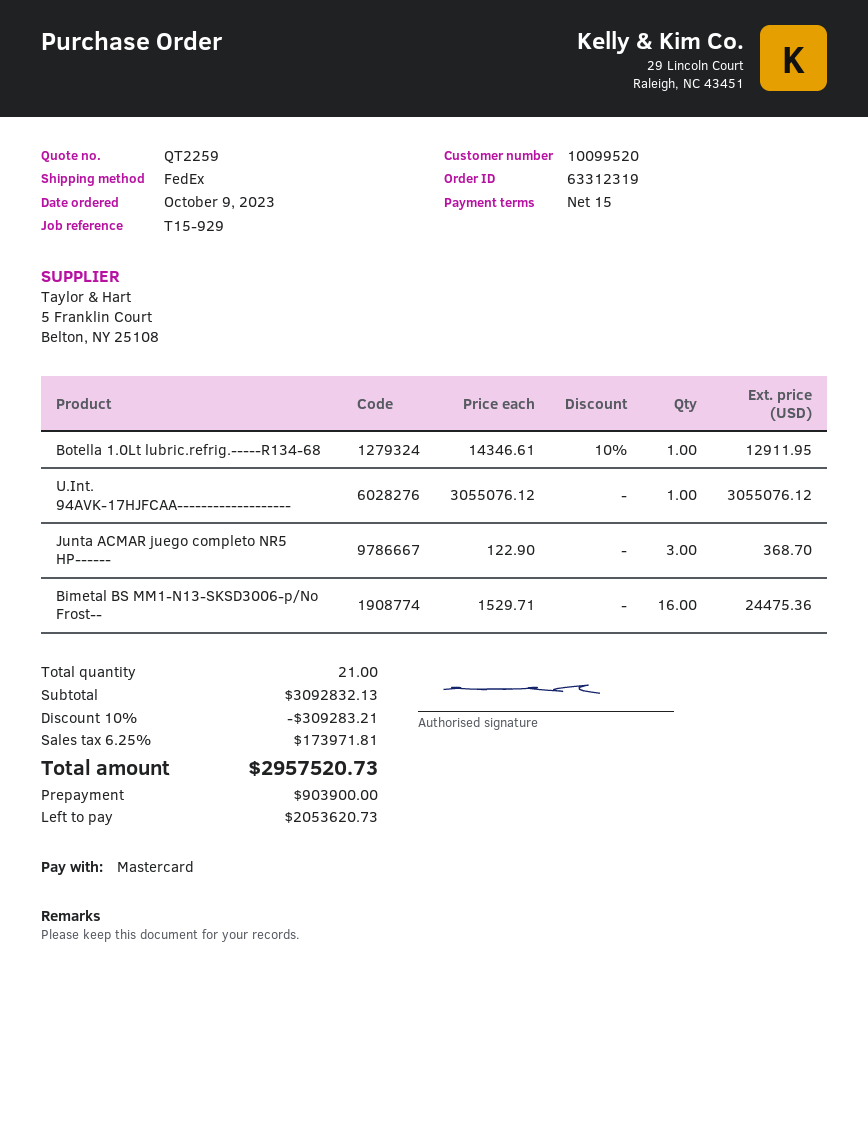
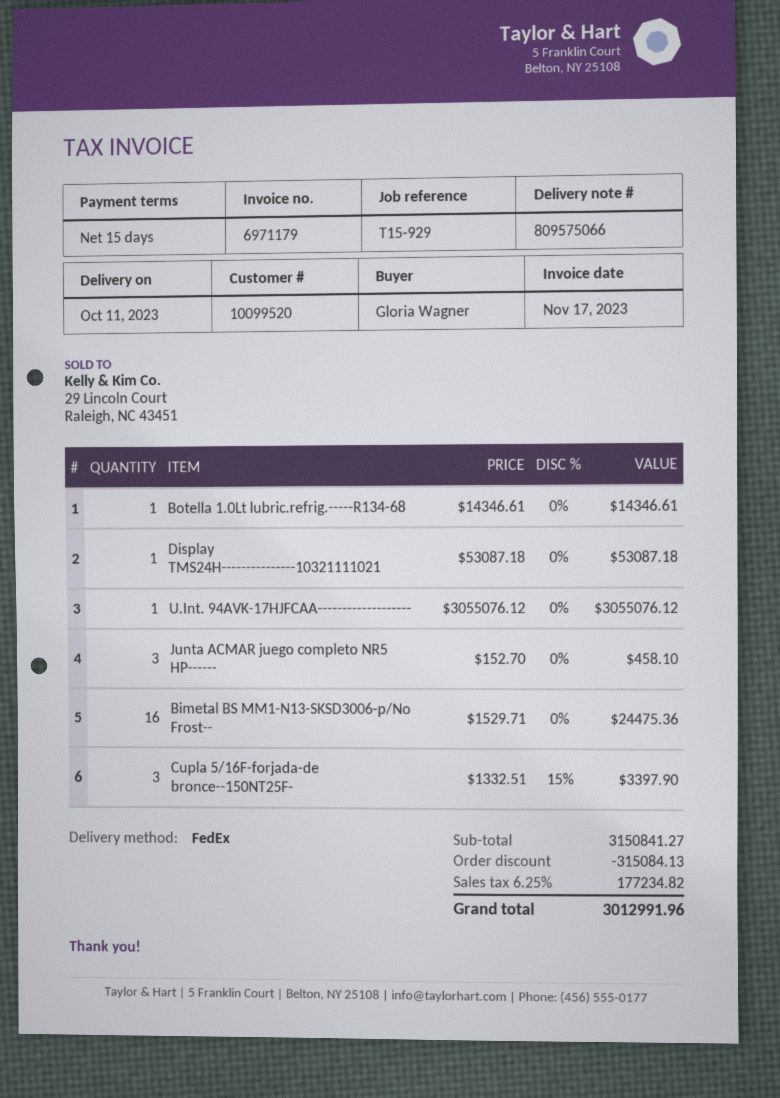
Botella 1.0Lt lubric.refrig.-----R134-68: 1 x 14346.61 - 10% = 12911.95 -> 1 x 14346.61 = 14346.61
Junta ACMAR juego completo NR5 HP------: 3 x 122.90 = 368.70 -> 3 x 152.70 = 458.10
Display TMS24H---------------10321111021: none -> 1 x 53087.18 = 53087.18
Cupla 5/16F-forjada-de bronce--150NT25F-: none -> 3 x 1332.51 - 15% = 3397.90
subtotal: 3092832.13 -> 3150841.27
discount: 309283.21 -> 315084.13
tax: 6.25% = 173971.81 -> 6.25% = 177234.82
total: 2957520.73 -> 3012991.96

